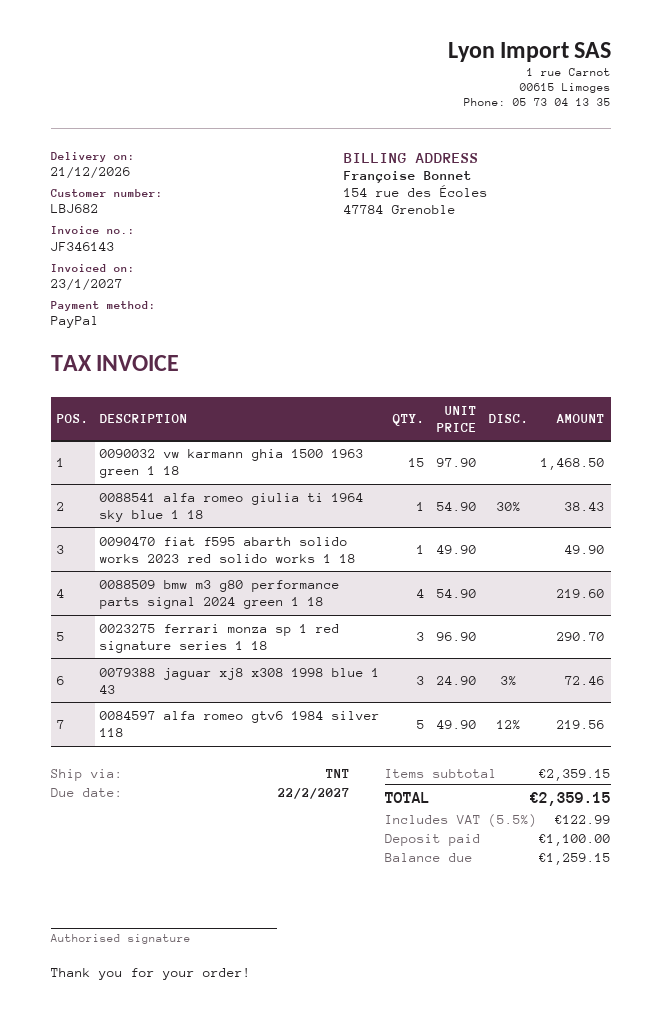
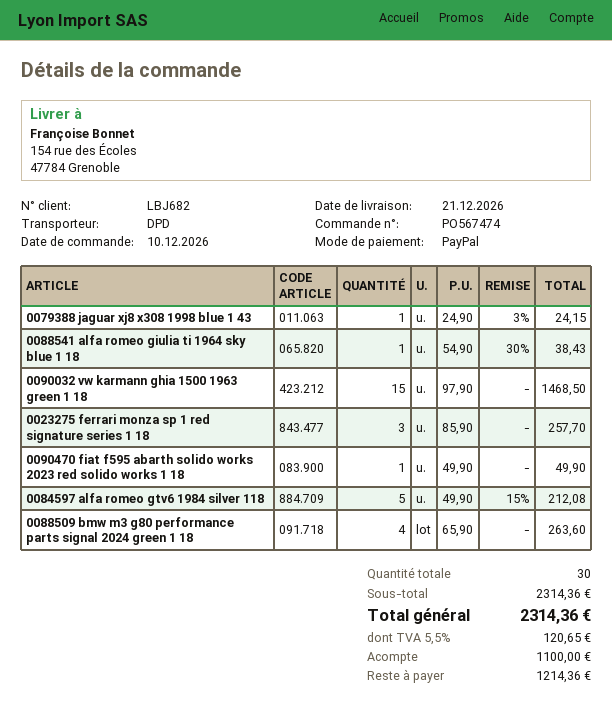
shipping method: TNT -> DPD
0088509 bmw m3 g80 performance parts signal 2024 green 1 18: 4 x 54.90 = 219.60 -> 4 x 65.90 = 263.60
0023275 ferrari monza sp 1 red signature series 1 18: 3 x 96.90 = 290.70 -> 3 x 85.90 = 257.70
0079388 jaguar xj8 x308 1998 blue 1 43: 3 x 24.90 - 3% = 72.46 -> 1 x 24.90 - 3% = 24.15
0084597 alfa romeo gtv6 1984 silver 118: 5 x 49.90 - 12% = 219.56 -> 5 x 49.90 - 15% = 212.08
subtotal: 2359.15 -> 2314.36
tax: 5.5% = 122.99 -> 5.5% = 120.65
total: 2359.15 -> 2314.36
balance: 1259.15 -> 1214.36

